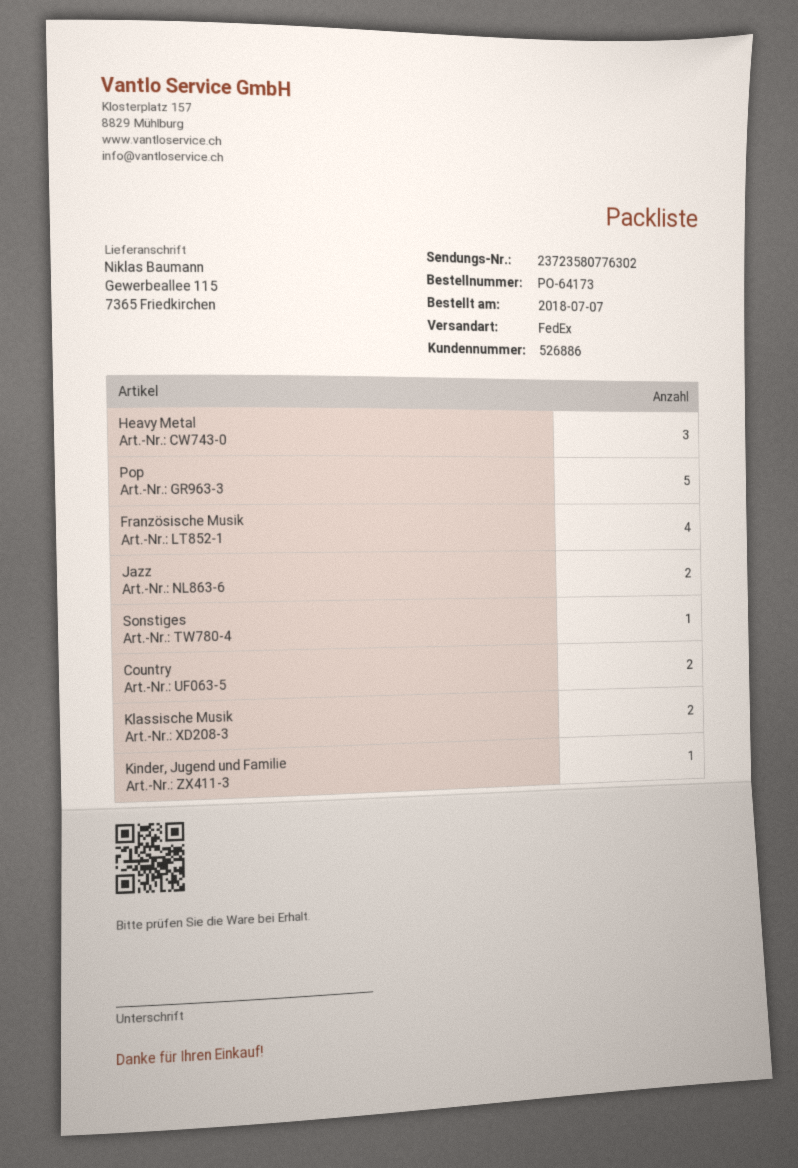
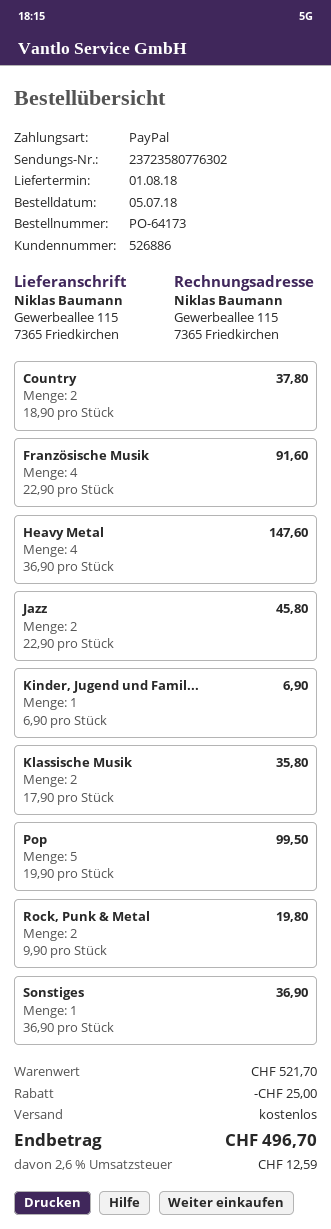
order date: 2018-07-07 -> 2018-07-05
Heavy Metal: 3 -> 4
Rock, Punk & Metal: none -> 2

